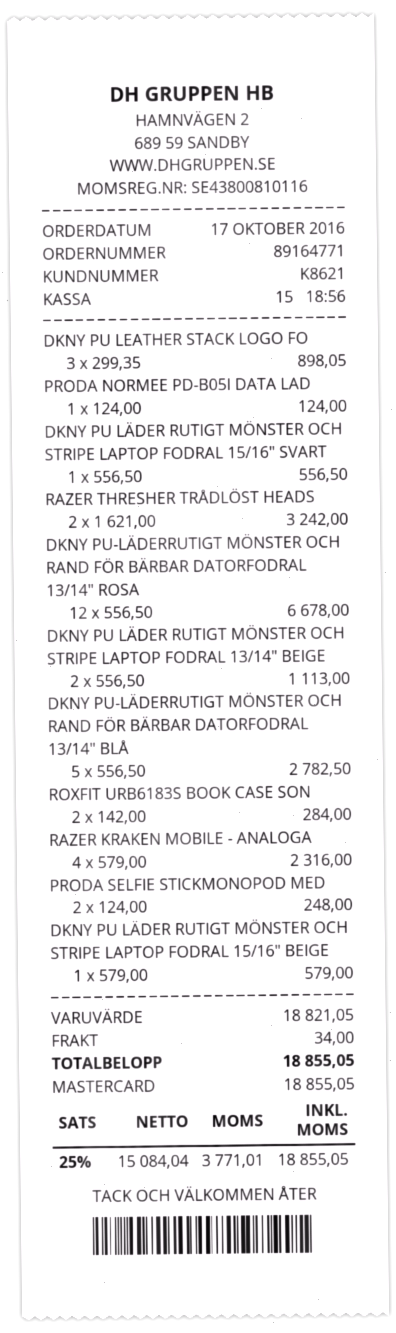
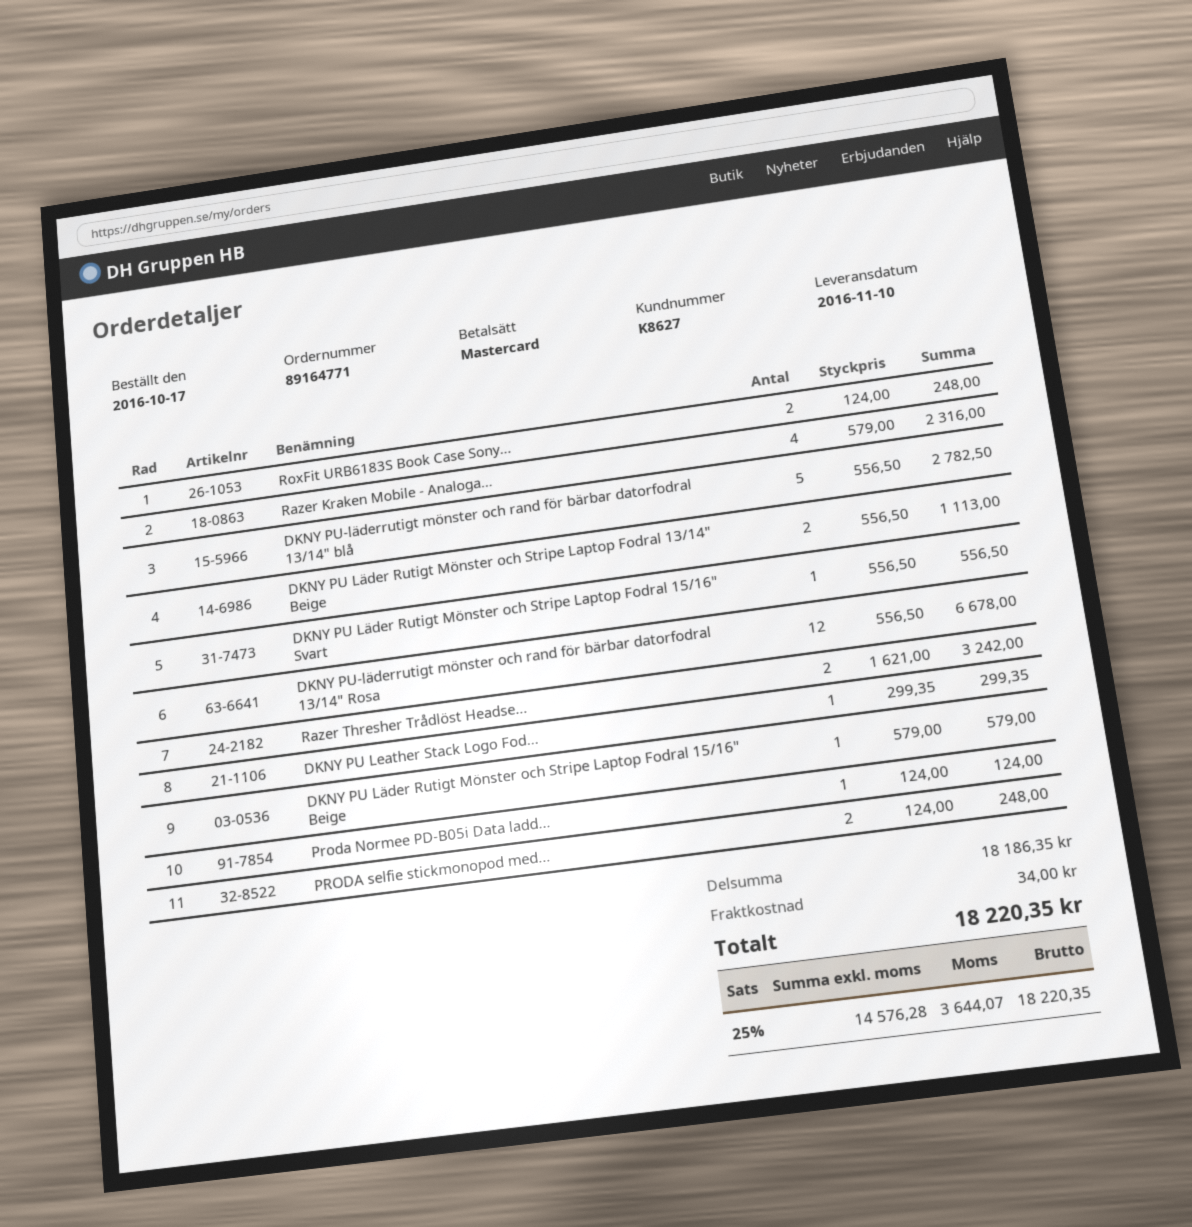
customer number: K8621 -> K8627
DKNY PU LEATHER STACK LOGO FO: 3 x 299.35 = 898.05 -> 1 x 299.35 = 299.35
ROXFIT URB6183S BOOK CASE SON: 2 x 142.00 = 284.00 -> 2 x 124.00 = 248.00
subtotal: 18821.05 -> 18186.35
net: 15084.04 -> 14576.28
tax: 25% = 3771.01 -> 25% = 3644.07
total: 18855.05 -> 18220.35

